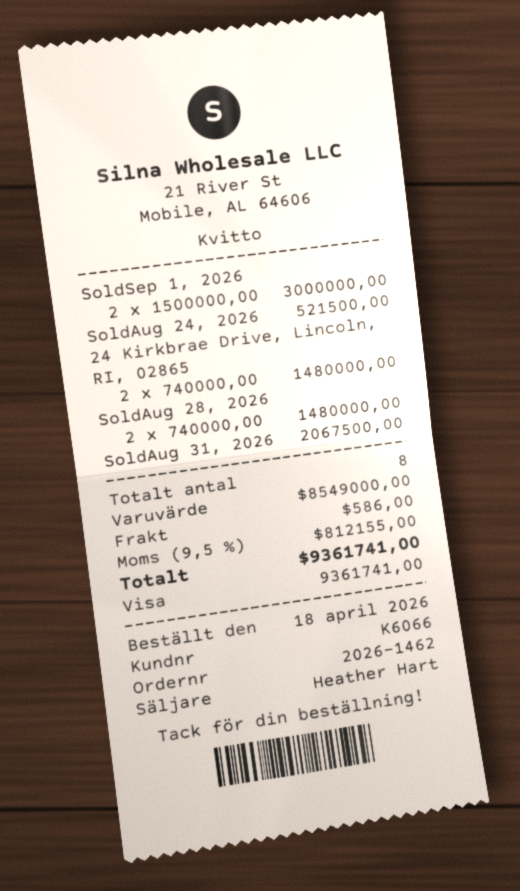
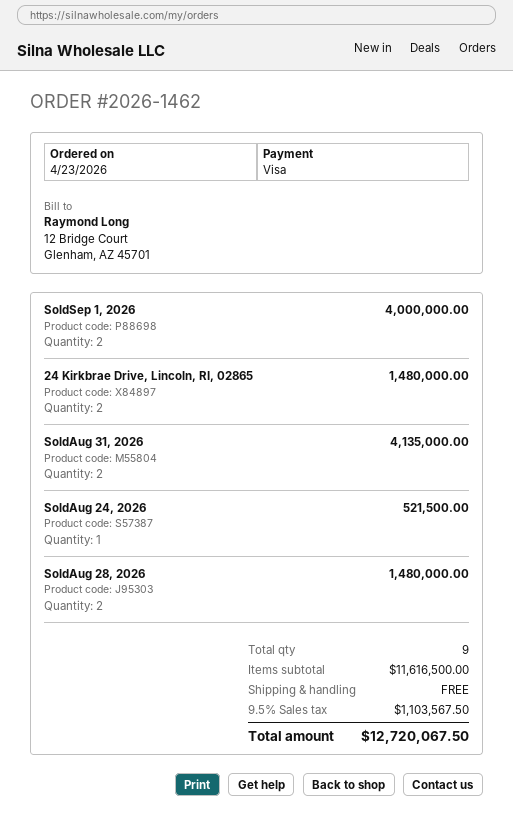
order date: 2026-04-18 -> 2026-04-23
SoldSep 1, 2026: 2 for 3000000.00 -> 2 for 4000000.00
SoldAug 31, 2026: 1 for 2067500.00 -> 2 for 4135000.00
total quantity: 8 -> 9
subtotal: 8549000.00 -> 11616500.00
shipping: 586.00 -> 0.00
tax: 9.5% = 812155.00 -> 9.5% = 1103567.50
total: 9361741.00 -> 12720067.50

